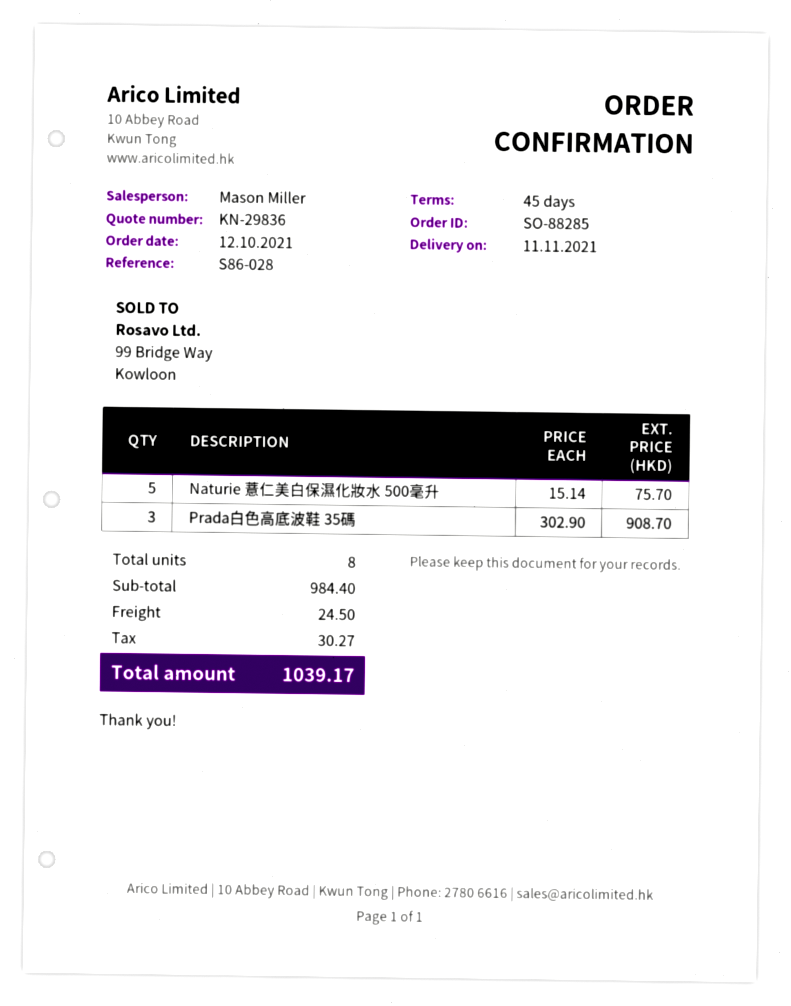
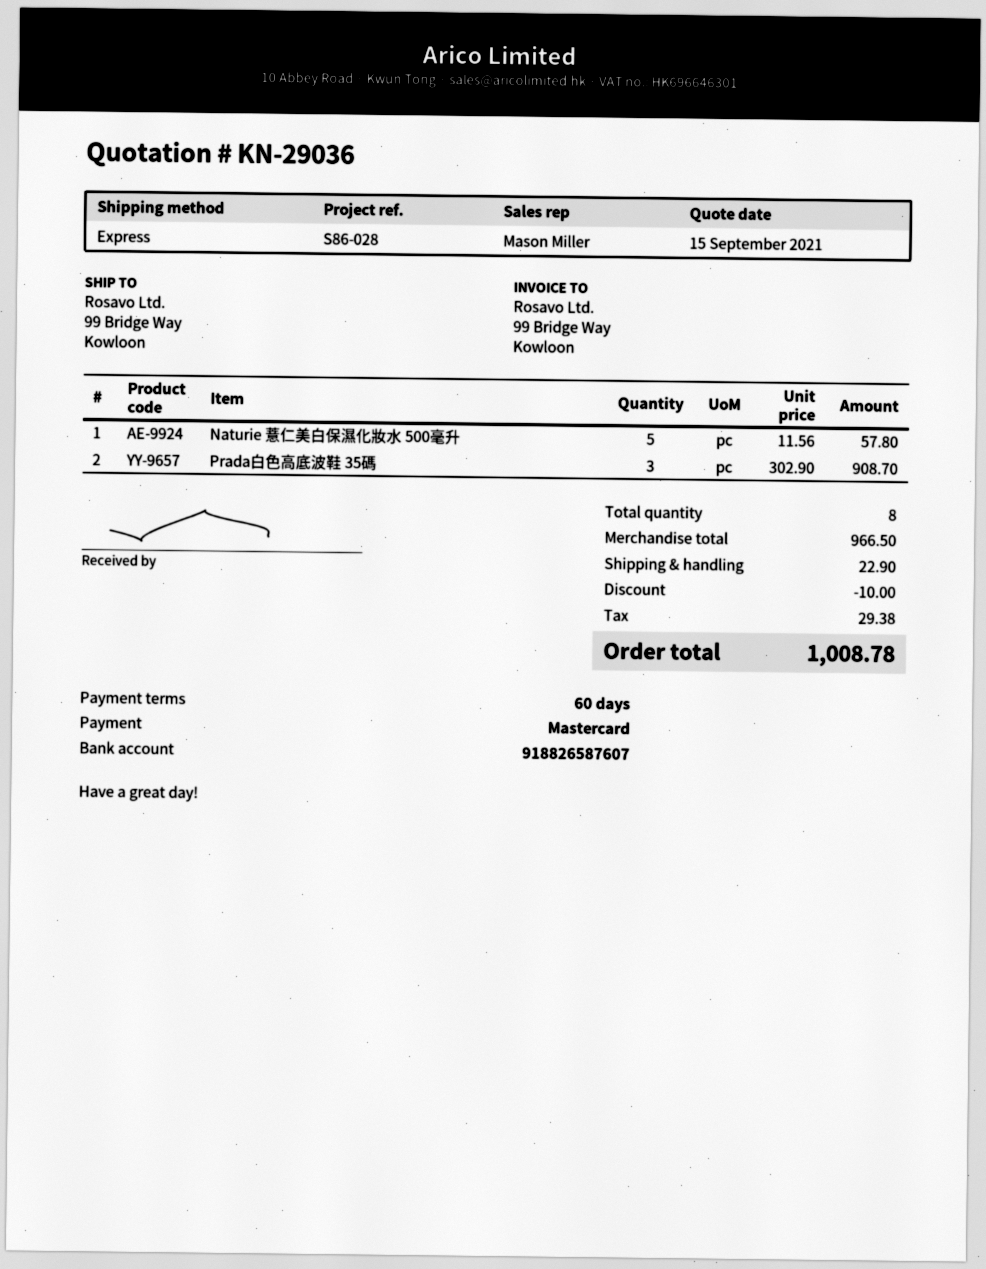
quote number: KN-29836 -> KN-29036
payment terms: 45 days -> 60 days
Naturie 薏仁美白保濕化妝水 500毫升: 5 x 15.14 = 75.70 -> 5 x 11.56 = 57.80
subtotal: 984.40 -> 966.50
discount: none -> 10.00
shipping: 24.50 -> 22.90
tax: 30.27 -> 29.38
total: 1039.17 -> 1008.78

